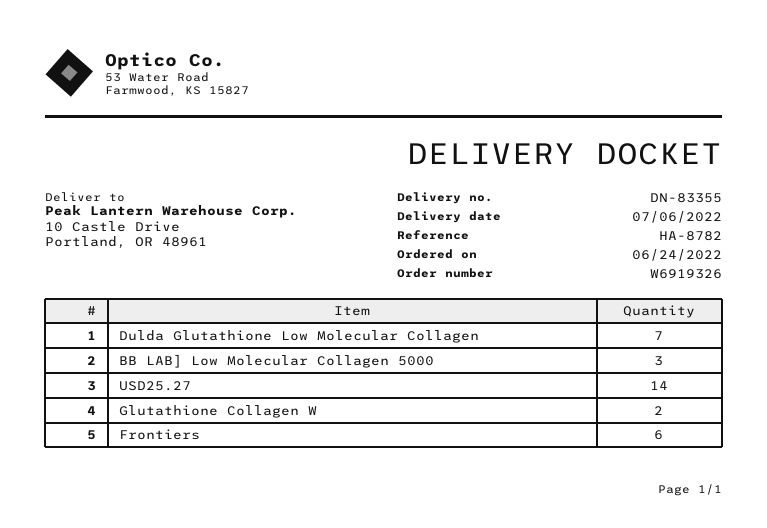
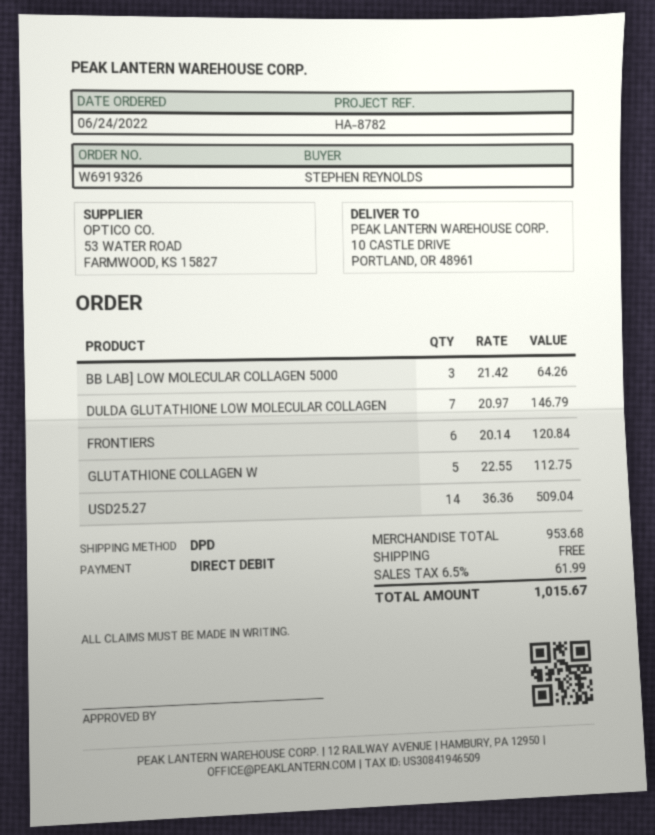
Glutathione Collagen W: 2 -> 5

